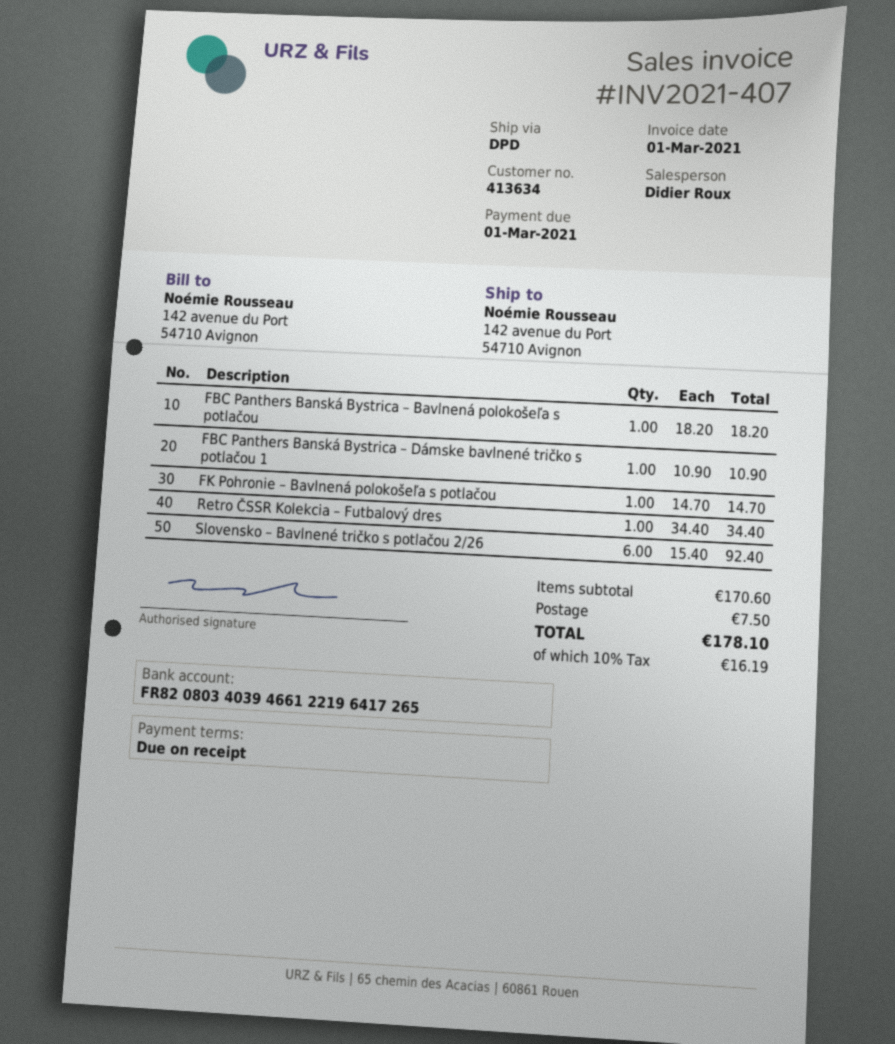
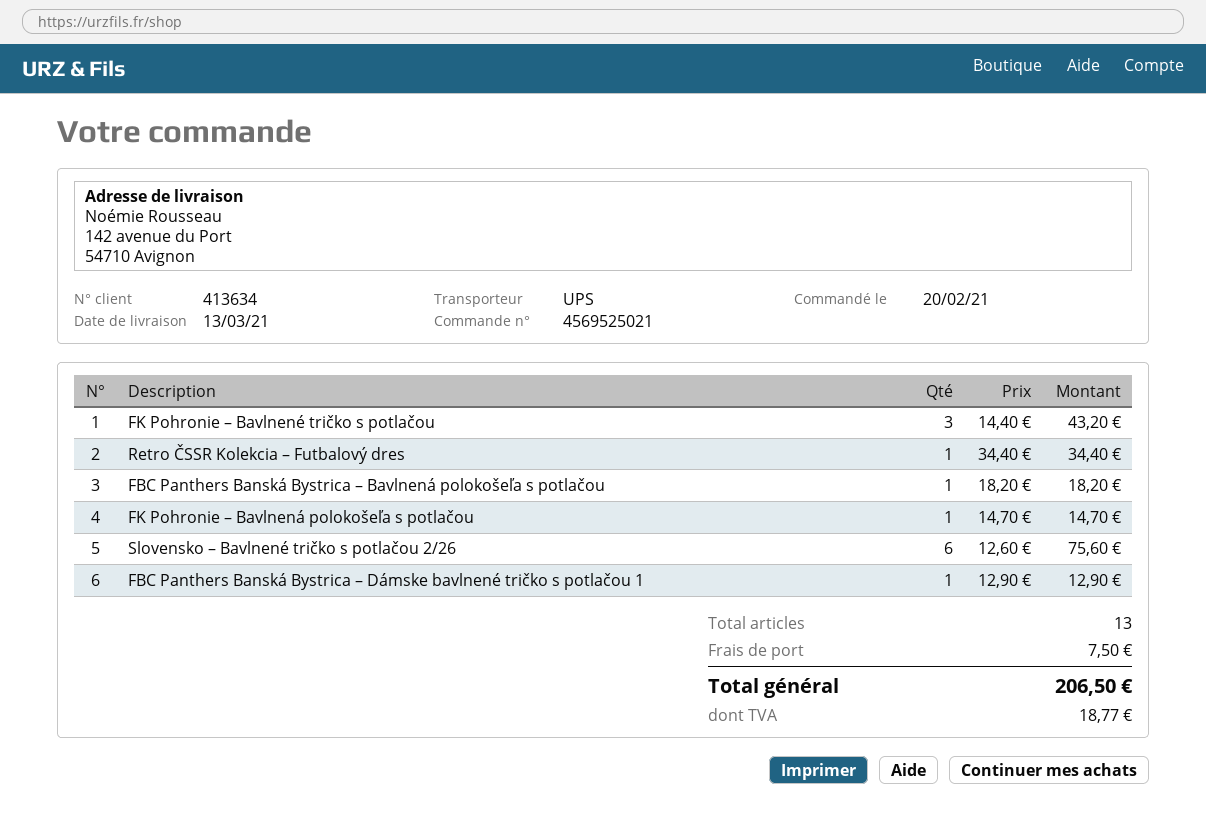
shipping method: DPD -> UPS
FBC Panthers Banská Bystrica – Dámske bavlnené tričko s potlačou 1: 1 x 10.90 = 10.90 -> 1 x 12.90 = 12.90
Slovensko – Bavlnené tričko s potlačou 2/26: 6 x 15.40 = 92.40 -> 6 x 12.60 = 75.60
FK Pohronie – Bavlnené tričko s potlačou: none -> 3 x 14.40 = 43.20
tax: 16.19 -> 18.77
total: 178.10 -> 206.50

